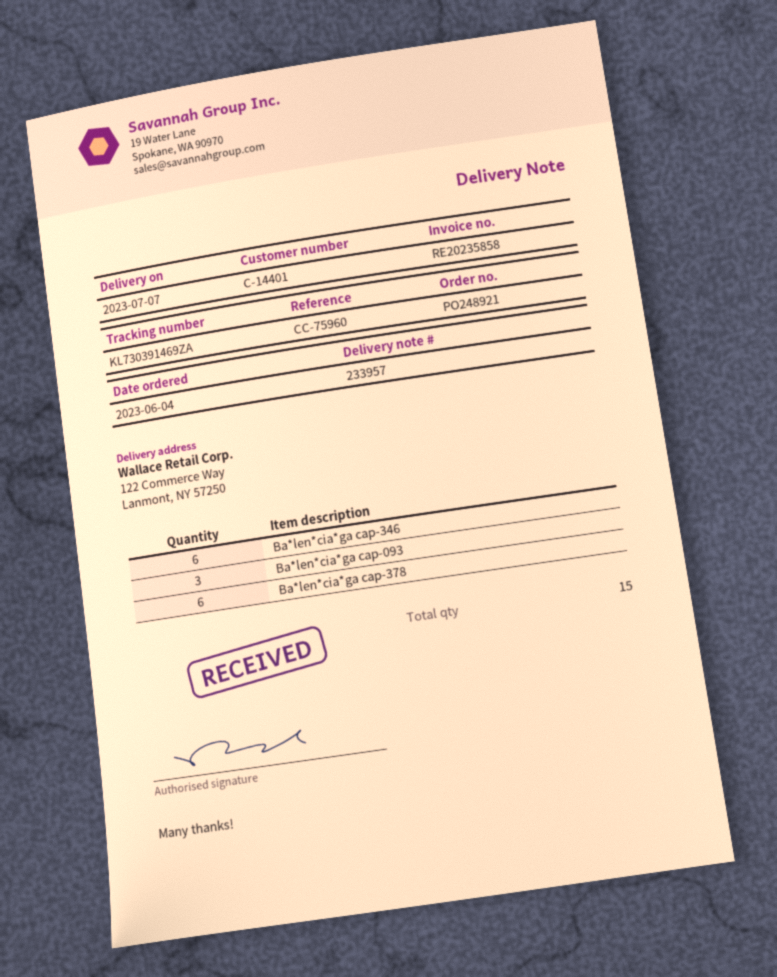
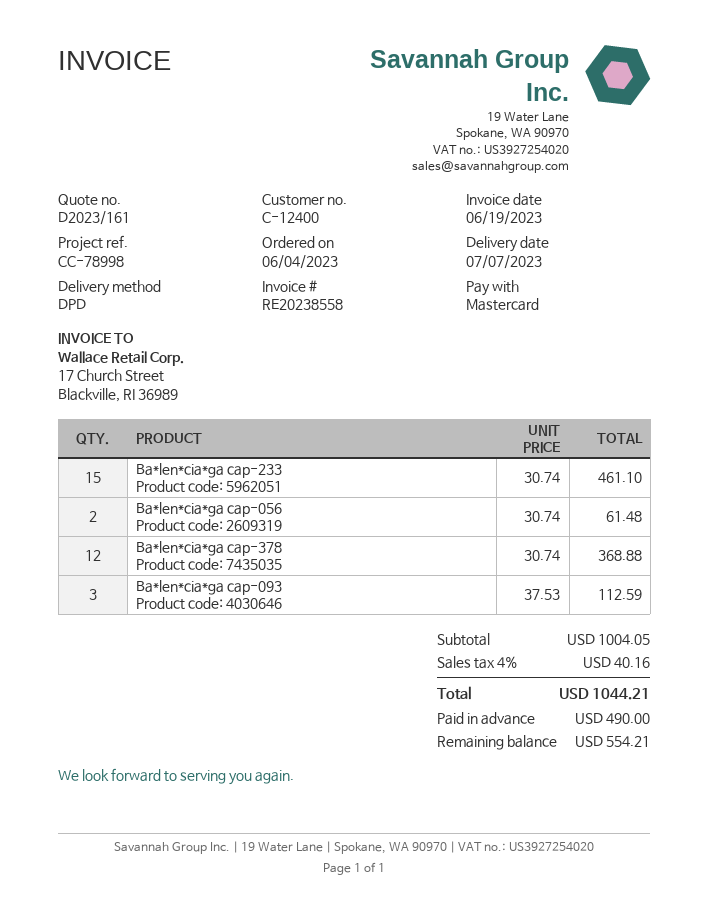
invoice number: RE20235858 -> RE20238558
customer number: C-14401 -> C-12400
reference: CC-75960 -> CC-78998
Ba*len*cia*ga cap-346: 6 -> none
Ba*len*cia*ga cap-378: 6 -> 12
Ba*len*cia*ga cap-233: none -> 15
Ba*len*cia*ga cap-056: none -> 2

